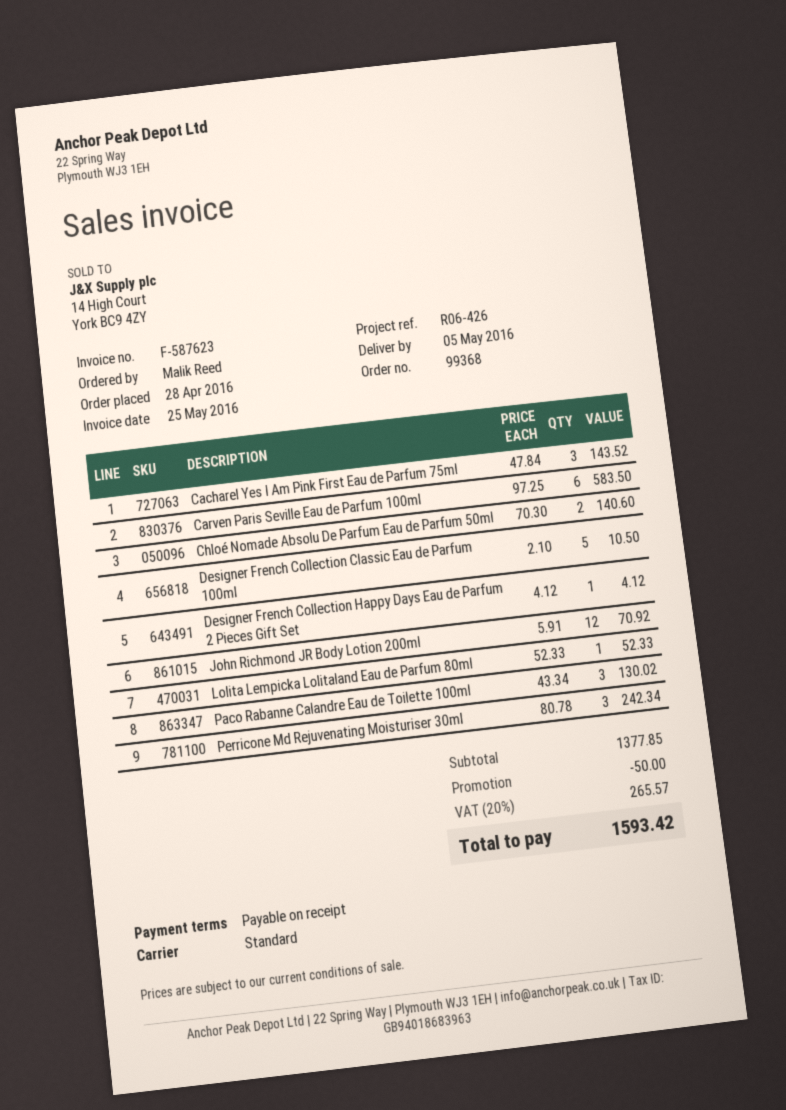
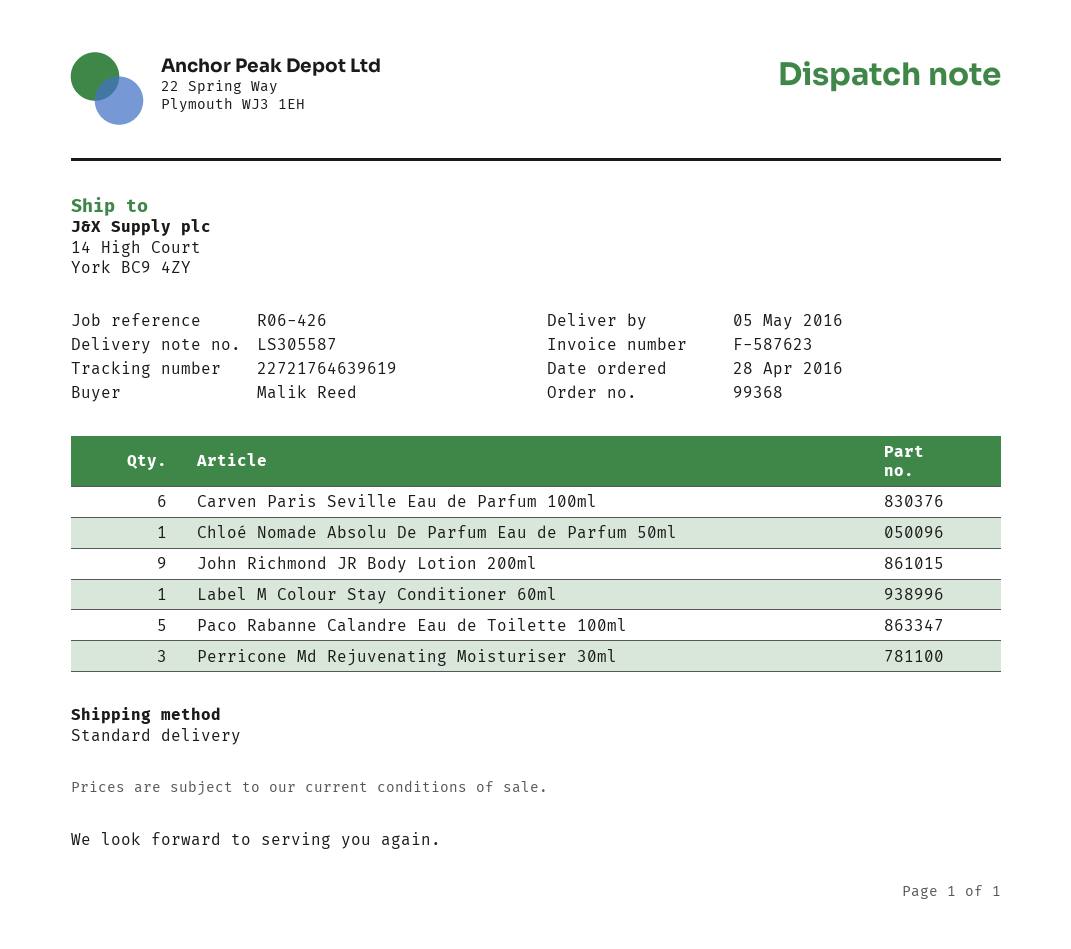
Cacharel Yes I Am Pink First Eau de Parfum 75ml: 3 -> none
Chloé Nomade Absolu De Parfum Eau de Parfum 50ml: 2 -> 1
Designer French Collection Classic Eau de Parfum 100ml: 5 -> none
Designer French Collection Happy Days Eau de Parfum 2 Pieces Gift Set: 1 -> none
John Richmond JR Body Lotion 200ml: 12 -> 9
Lolita Lempicka Lolitaland Eau de Parfum 80ml: 1 -> none
Paco Rabanne Calandre Eau de Toilette 100ml: 3 -> 5
Label M Colour Stay Conditioner 60ml: none -> 1

